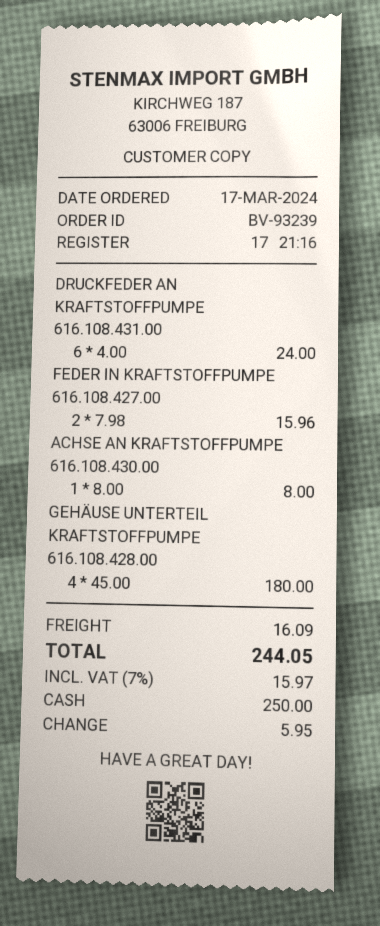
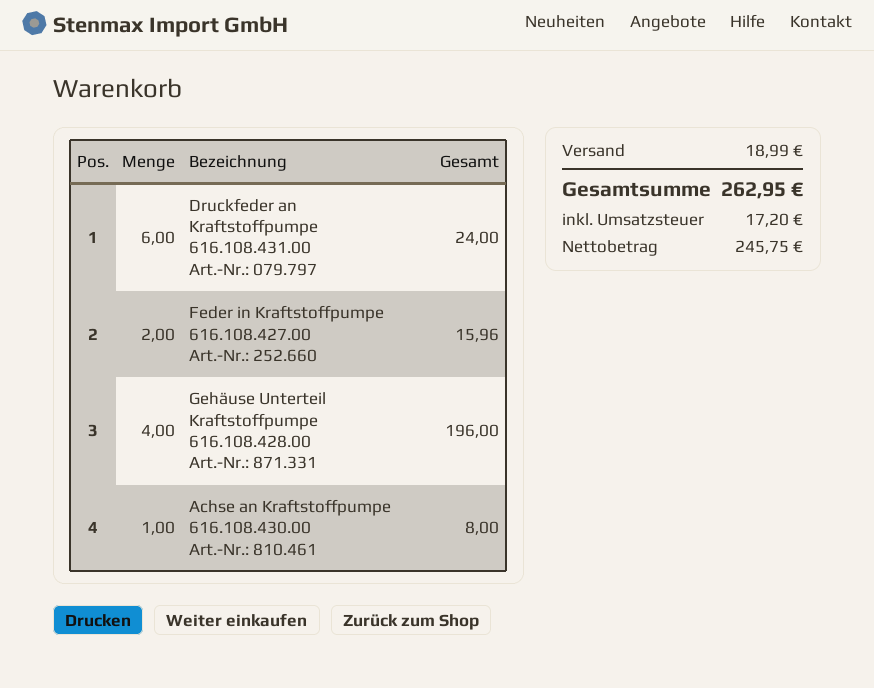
GEHÄUSE UNTERTEIL KRAFTSTOFFPUMPE 616.108.428.00: 4 for 180.00 -> 4 for 196.00
shipping: 16.09 -> 18.99
tax: 15.97 -> 17.20
total: 244.05 -> 262.95

